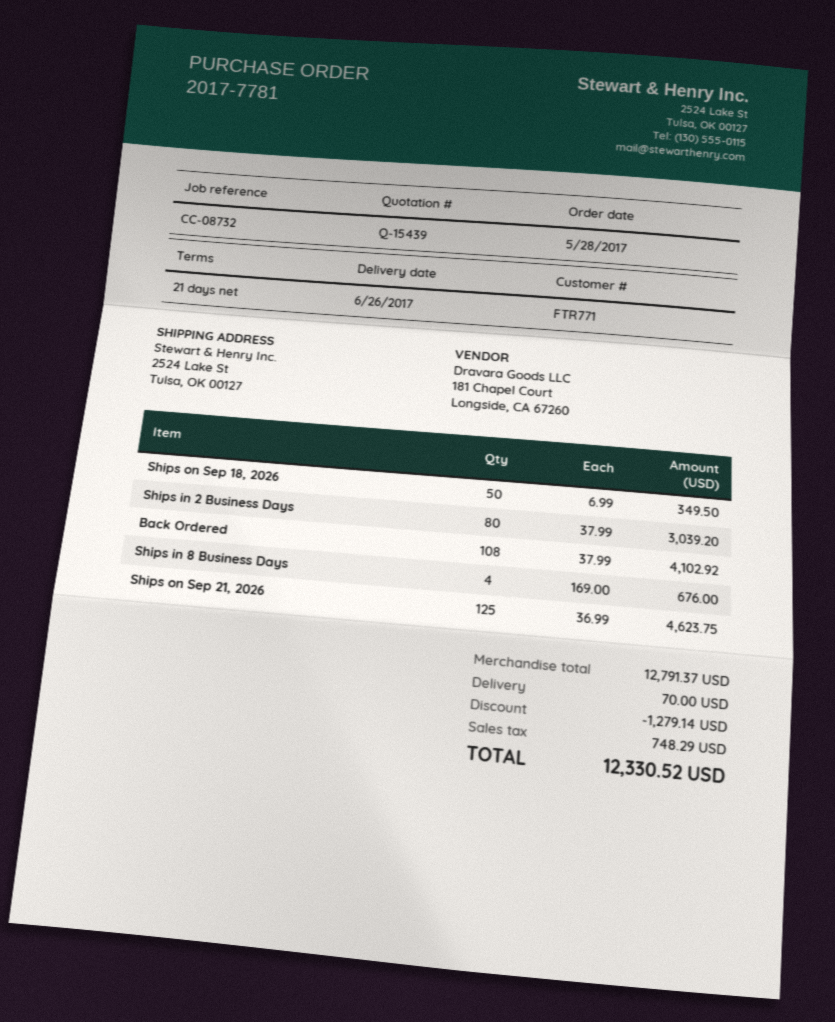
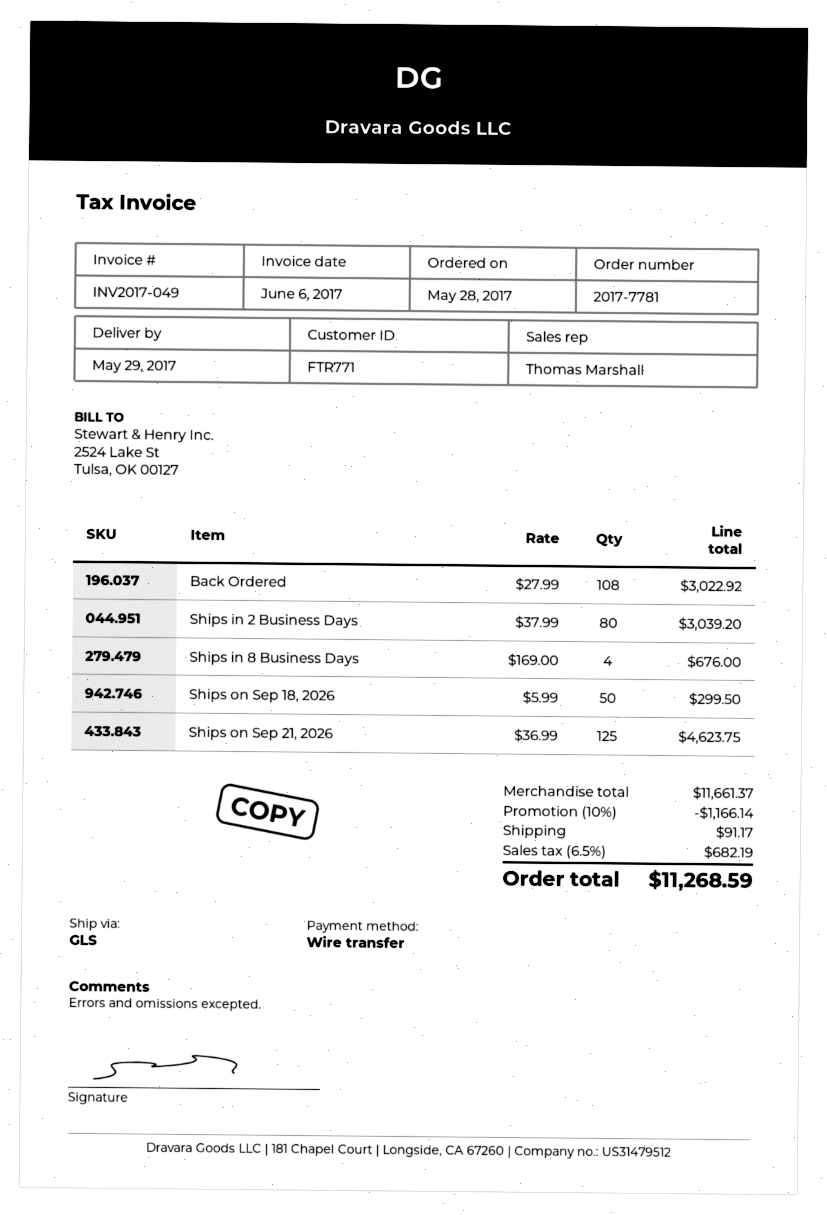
delivery date: 2017-06-26 -> 2017-05-29
Ships on Sep 18, 2026: 50 x 6.99 = 349.50 -> 50 x 5.99 = 299.50
Back Ordered: 108 x 37.99 = 4102.92 -> 108 x 27.99 = 3022.92
subtotal: 12791.37 -> 11661.37
discount: 1279.14 -> 1166.14
shipping: 70.00 -> 91.17
tax: 748.29 -> 682.19
total: 12330.52 -> 11268.59

